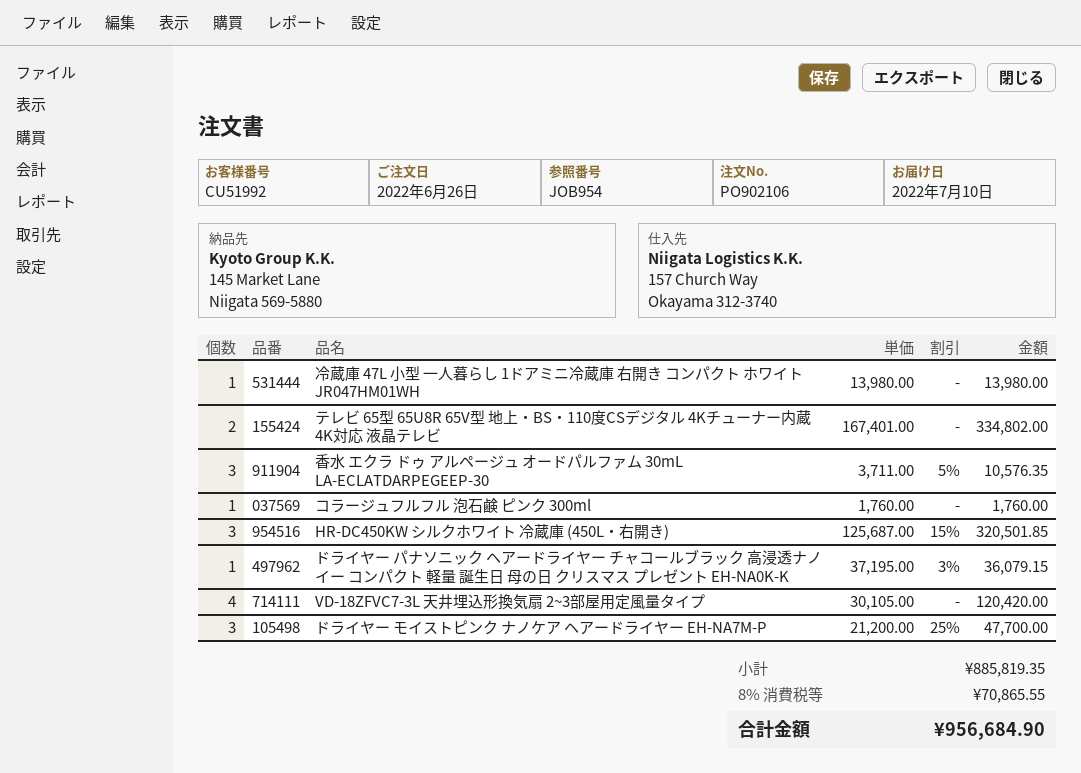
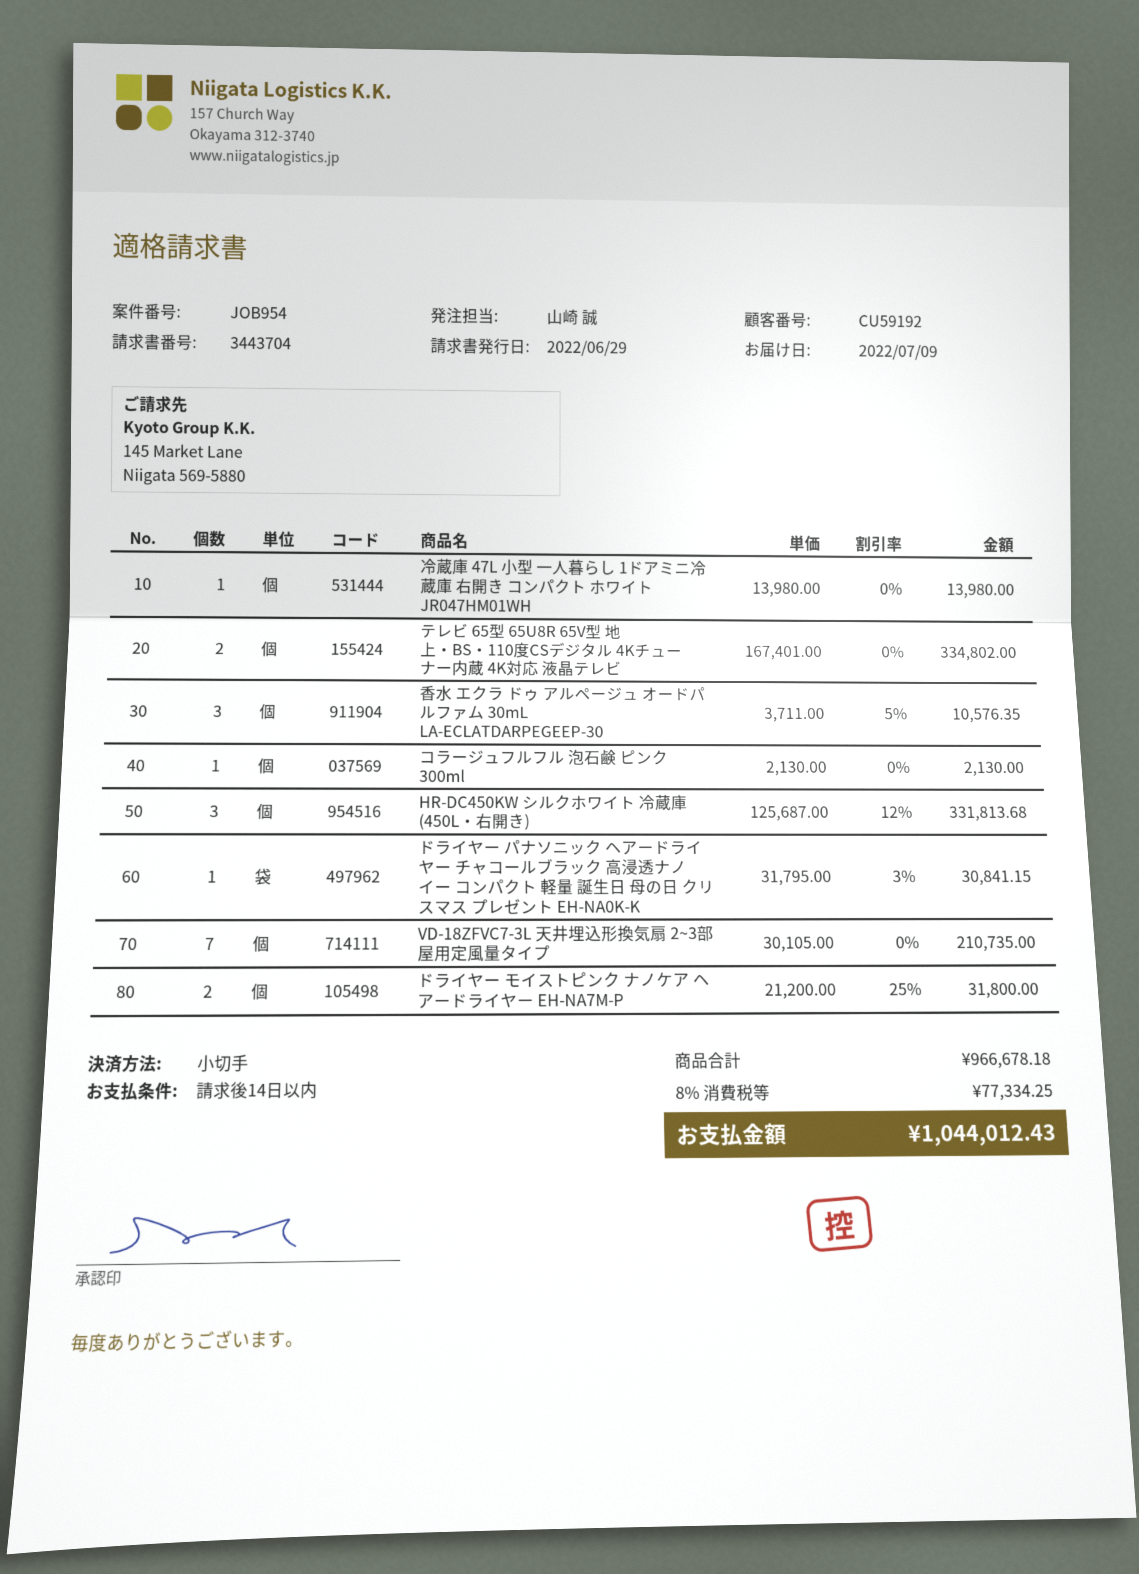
delivery date: 2022-07-10 -> 2022-07-09
customer number: CU51992 -> CU59192
コラージュフルフル 泡石鹸 ピンク 300ml: 1 x 1760.00 = 1760.00 -> 1 x 2130.00 = 2130.00
HR-DC450KW シルクホワイト 冷蔵庫 (450L・右開き): 3 x 125687.00 - 15% = 320501.85 -> 3 x 125687.00 - 12% = 331813.68
ドライヤー パナソニック ヘアードライヤー チャコールブラック 高浸透ナノイー コンパクト 軽量 誕生日 母の日 クリスマス プレゼント EH-NA0K-K: 1 x 37195.00 - 3% = 36079.15 -> 1 x 31795.00 - 3% = 30841.15
VD-18ZFVC7-3L 天井埋込形換気扇 2~3部屋用定風量タイプ: 4 x 30105.00 = 120420.00 -> 7 x 30105.00 = 210735.00
ドライヤー モイストピンク ナノケア ヘアードライヤー EH-NA7M-P: 3 x 21200.00 - 25% = 47700.00 -> 2 x 21200.00 - 25% = 31800.00
subtotal: 885819.35 -> 966678.18
tax: 8% = 70865.55 -> 8% = 77334.25
total: 956684.90 -> 1044012.43

